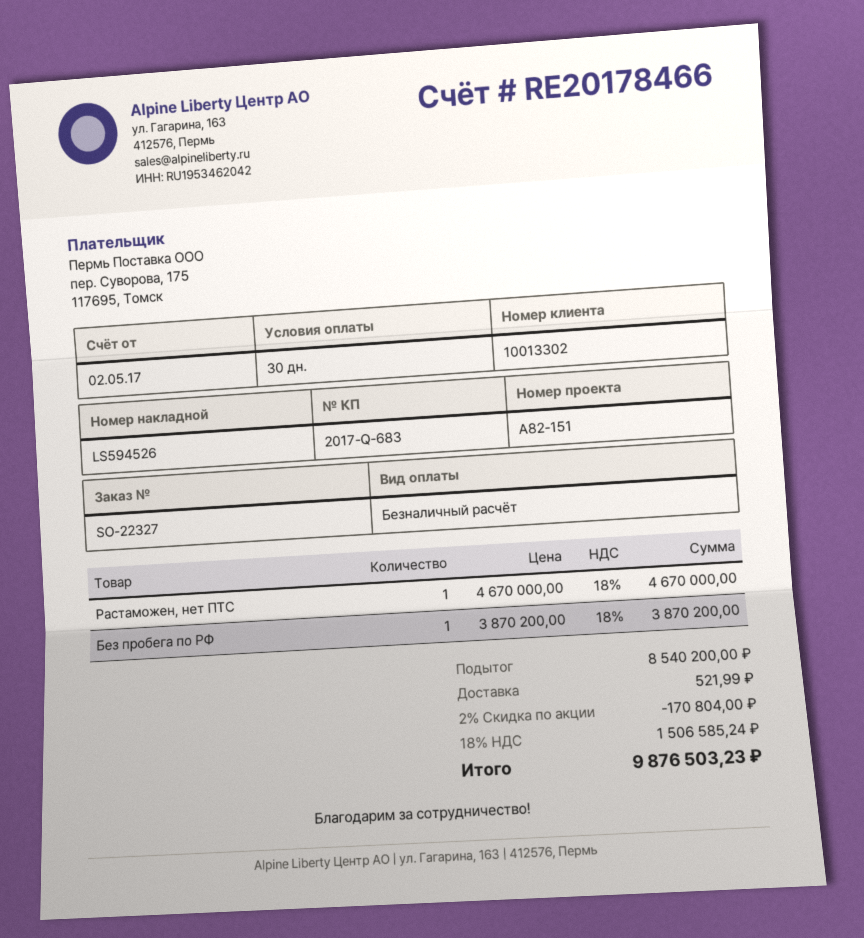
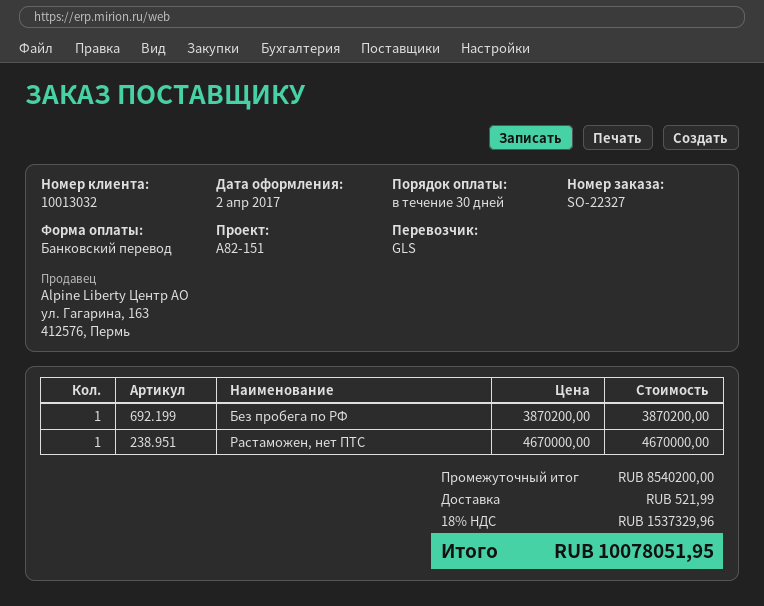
customer number: 10013302 -> 10013032
discount: 2% = 170804.00 -> none
tax: 18% = 1506585.24 -> 18% = 1537329.96
total: 9876503.23 -> 10078051.95

